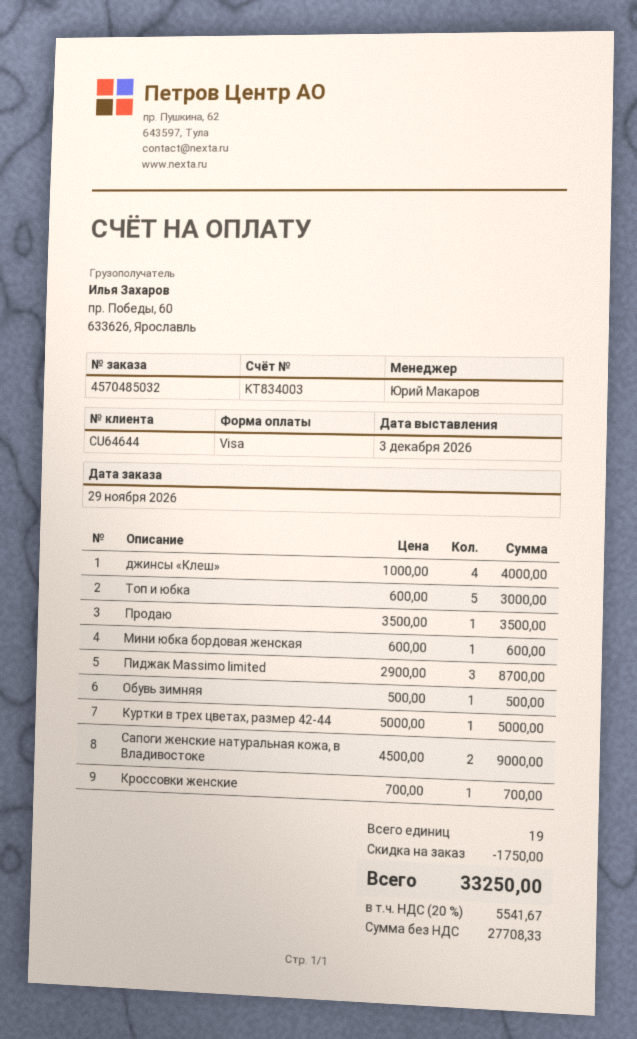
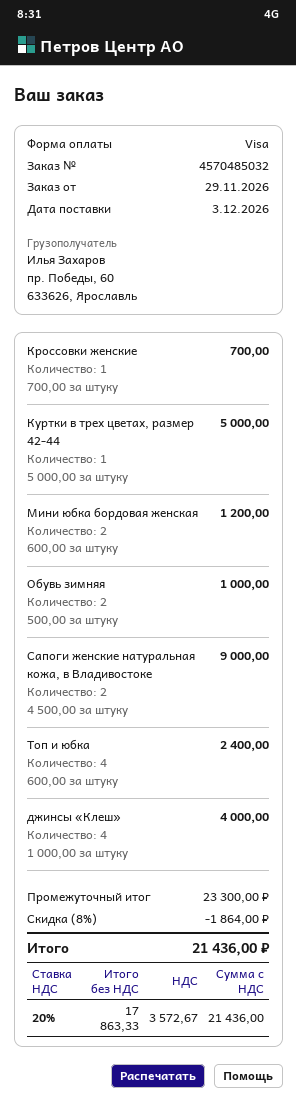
Топ и юбка: 5 x 600.00 = 3000.00 -> 4 x 600.00 = 2400.00
Продаю: 1 x 3500.00 = 3500.00 -> none
Мини юбка бордовая женская: 1 x 600.00 = 600.00 -> 2 x 600.00 = 1200.00
Пиджак Massimo limited: 3 x 2900.00 = 8700.00 -> none
Обувь зимняя: 1 x 500.00 = 500.00 -> 2 x 500.00 = 1000.00
discount: 1750.00 -> 1864.00
net: 27708.33 -> 17863.33
tax: 20% = 5541.67 -> 20% = 3572.67
total: 33250.00 -> 21436.00

